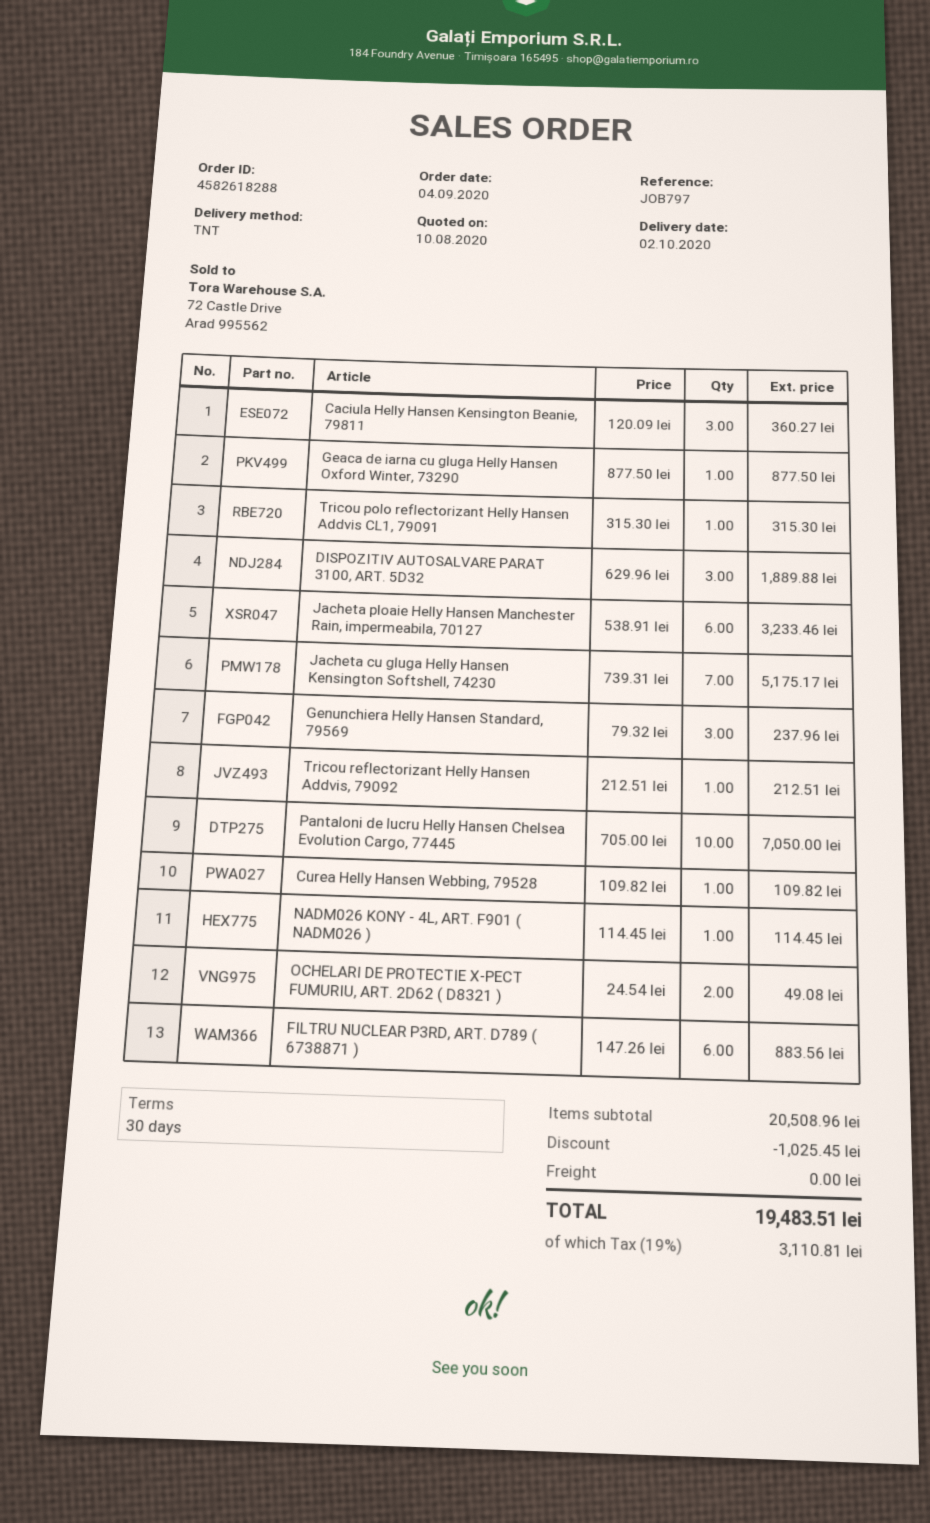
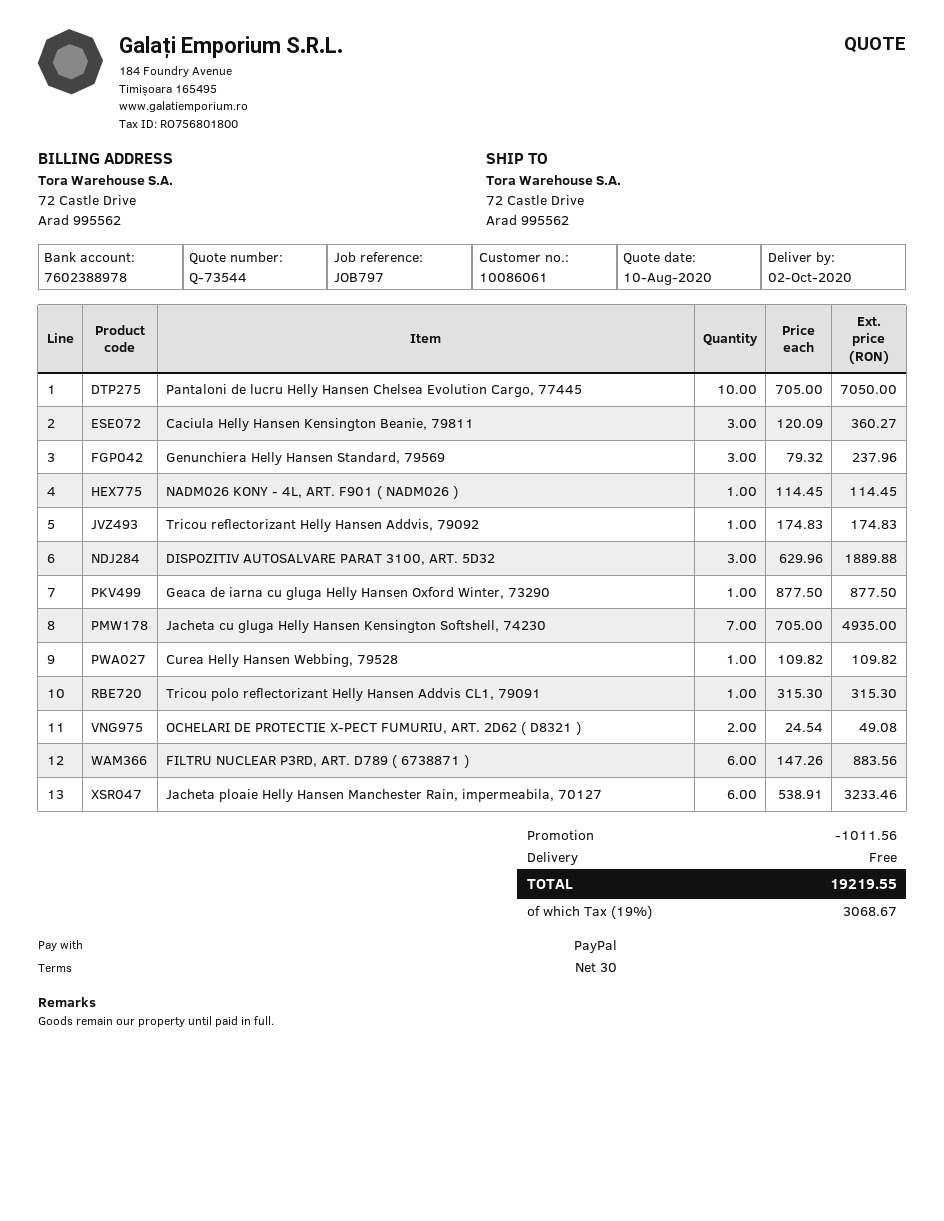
Jacheta cu gluga Helly Hansen Kensington Softshell, 74230: 7 x 739.31 = 5175.17 -> 7 x 705.00 = 4935.00
Tricou reflectorizant Helly Hansen Addvis, 79092: 1 x 212.51 = 212.51 -> 1 x 174.83 = 174.83
discount: 1025.45 -> 1011.56
tax: 19% = 3110.81 -> 19% = 3068.67
total: 19483.51 -> 19219.55

